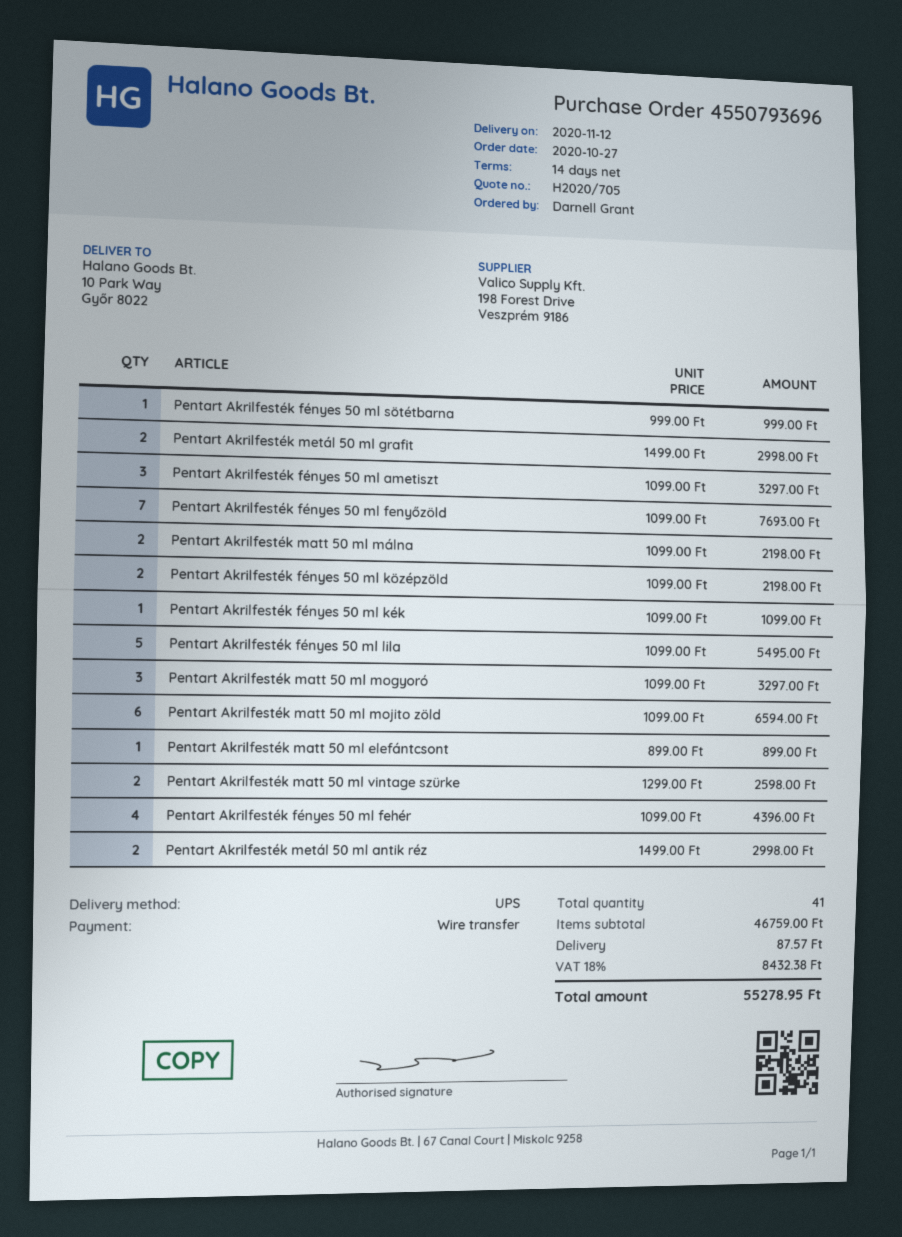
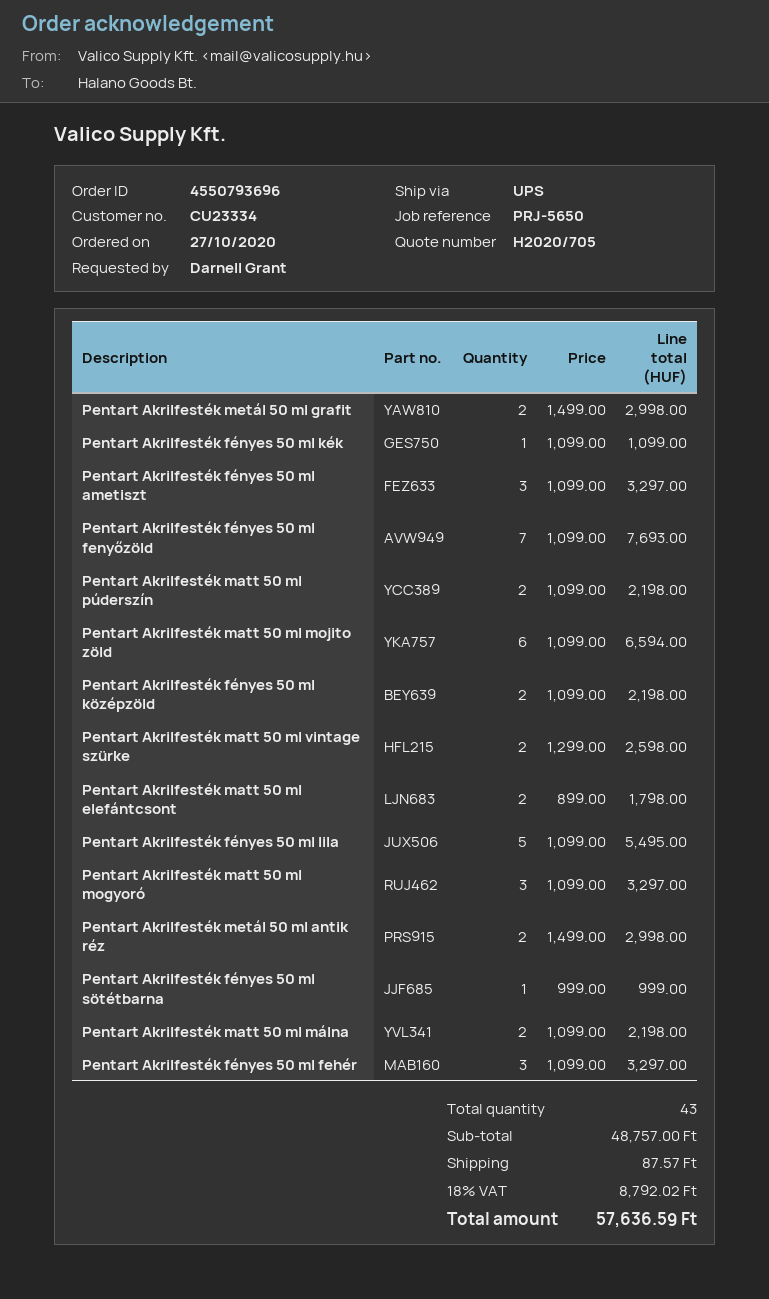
Pentart Akrilfesték matt 50 ml elefántcsont: 1 x 899.00 = 899.00 -> 2 x 899.00 = 1798.00
Pentart Akrilfesték fényes 50 ml fehér: 4 x 1099.00 = 4396.00 -> 3 x 1099.00 = 3297.00
Pentart Akrilfesték matt 50 ml púderszín: none -> 2 x 1099.00 = 2198.00
total quantity: 41 -> 43
subtotal: 46759.00 -> 48757.00
tax: 18% = 8432.38 -> 18% = 8792.02
total: 55278.95 -> 57636.59

